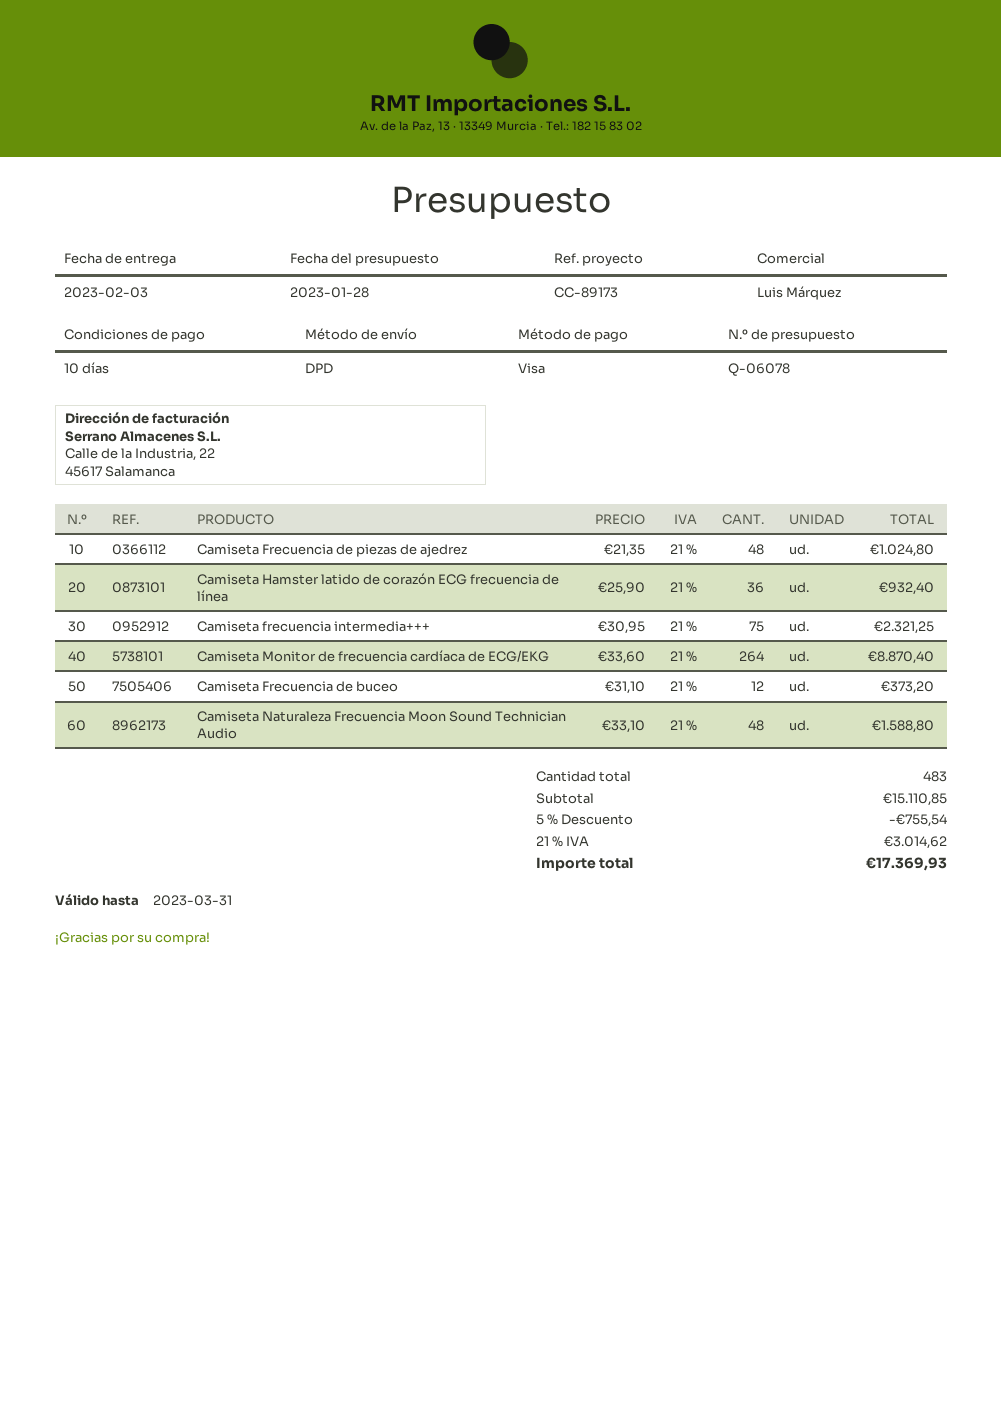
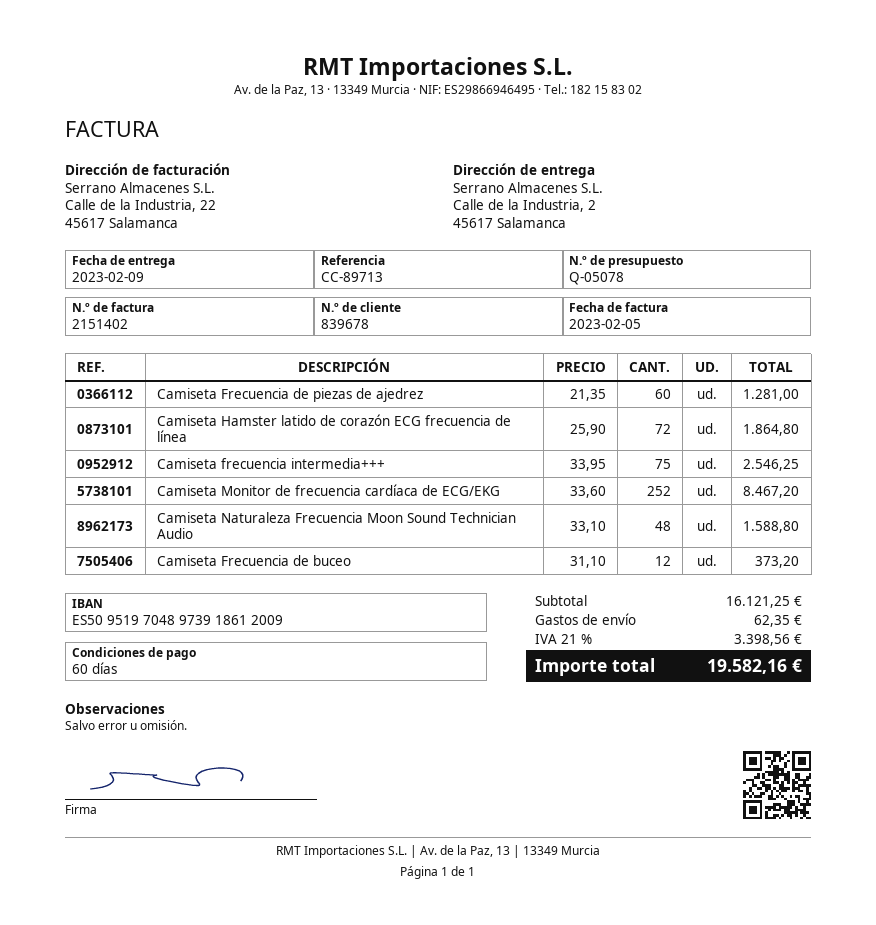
quote number: Q-06078 -> Q-05078
delivery date: 2023-02-03 -> 2023-02-09
payment terms: 10 days -> 60 days
reference: CC-89173 -> CC-89713
Camiseta Frecuencia de piezas de ajedrez: 48 x 21.35 = 1024.80 -> 60 x 21.35 = 1281.00
Camiseta Hamster latido de corazón ECG frecuencia de línea: 36 x 25.90 = 932.40 -> 72 x 25.90 = 1864.80
Camiseta frecuencia intermedia+++: 75 x 30.95 = 2321.25 -> 75 x 33.95 = 2546.25
Camiseta Monitor de frecuencia cardíaca de ECG/EKG: 264 x 33.60 = 8870.40 -> 252 x 33.60 = 8467.20
subtotal: 15110.85 -> 16121.25
discount: 5% = 755.54 -> none
shipping: none -> 62.35
tax: 21% = 3014.62 -> 21% = 3398.56
total: 17369.93 -> 19582.16

